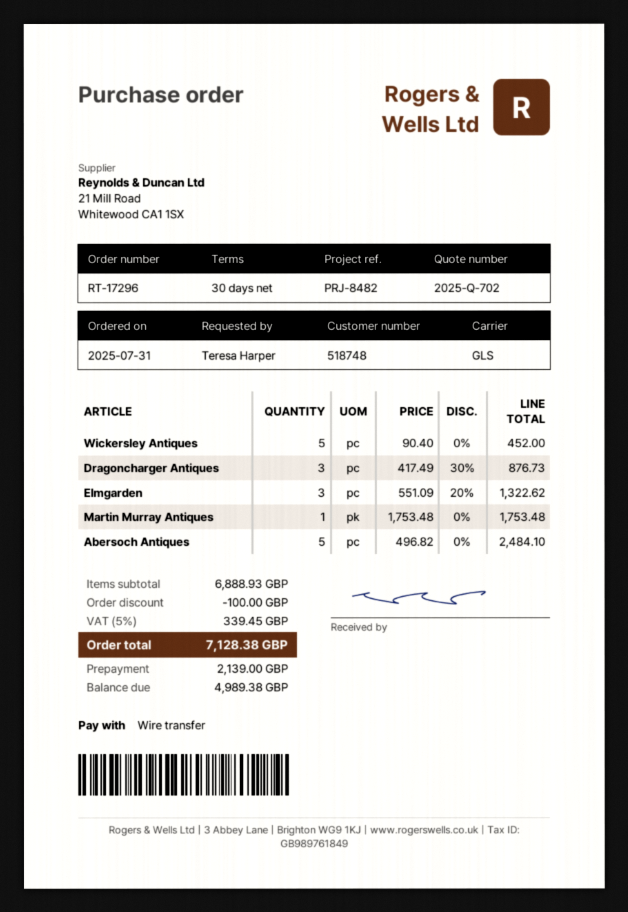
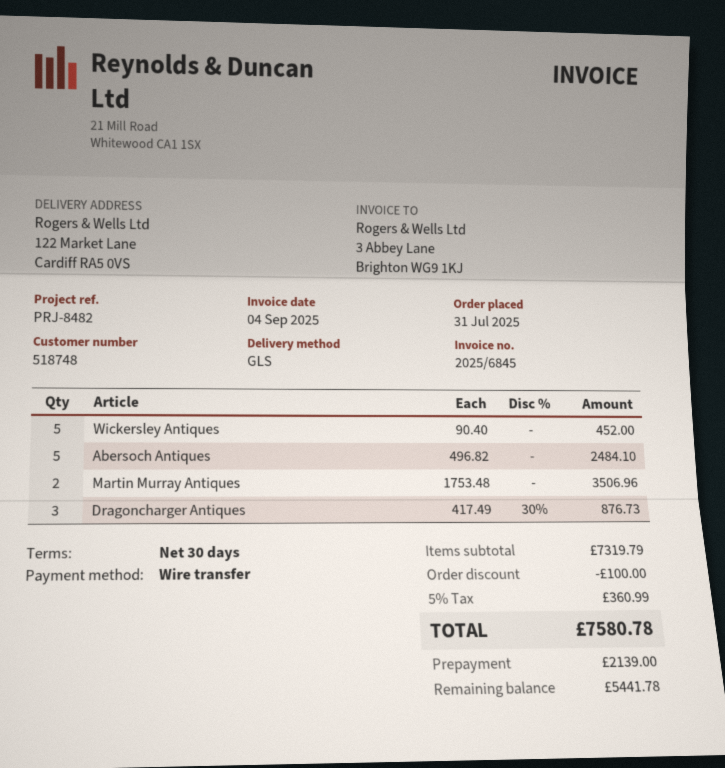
Elmgarden: 3 x 551.09 - 20% = 1322.62 -> none
Martin Murray Antiques: 1 x 1753.48 = 1753.48 -> 2 x 1753.48 = 3506.96
subtotal: 6888.93 -> 7319.79
tax: 5% = 339.45 -> 5% = 360.99
total: 7128.38 -> 7580.78
balance: 4989.38 -> 5441.78

